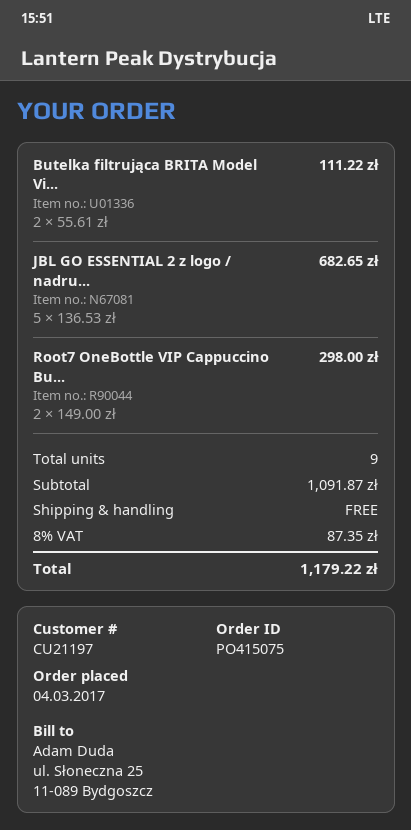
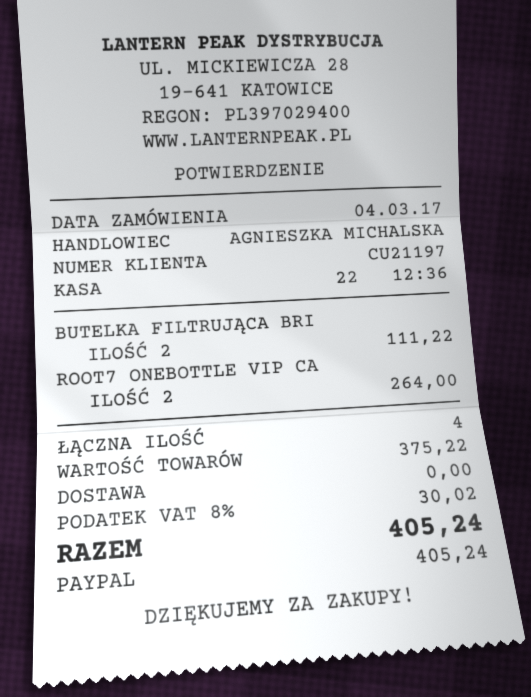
JBL GO ESSENTIAL 2 z logo / nadru...: 5 for 682.65 -> none
Root7 OneBottle VIP Cappuccino Bu...: 2 for 298.00 -> 2 for 264.00
total quantity: 9 -> 4
subtotal: 1091.87 -> 375.22
tax: 8% = 87.35 -> 8% = 30.02
total: 1179.22 -> 405.24

